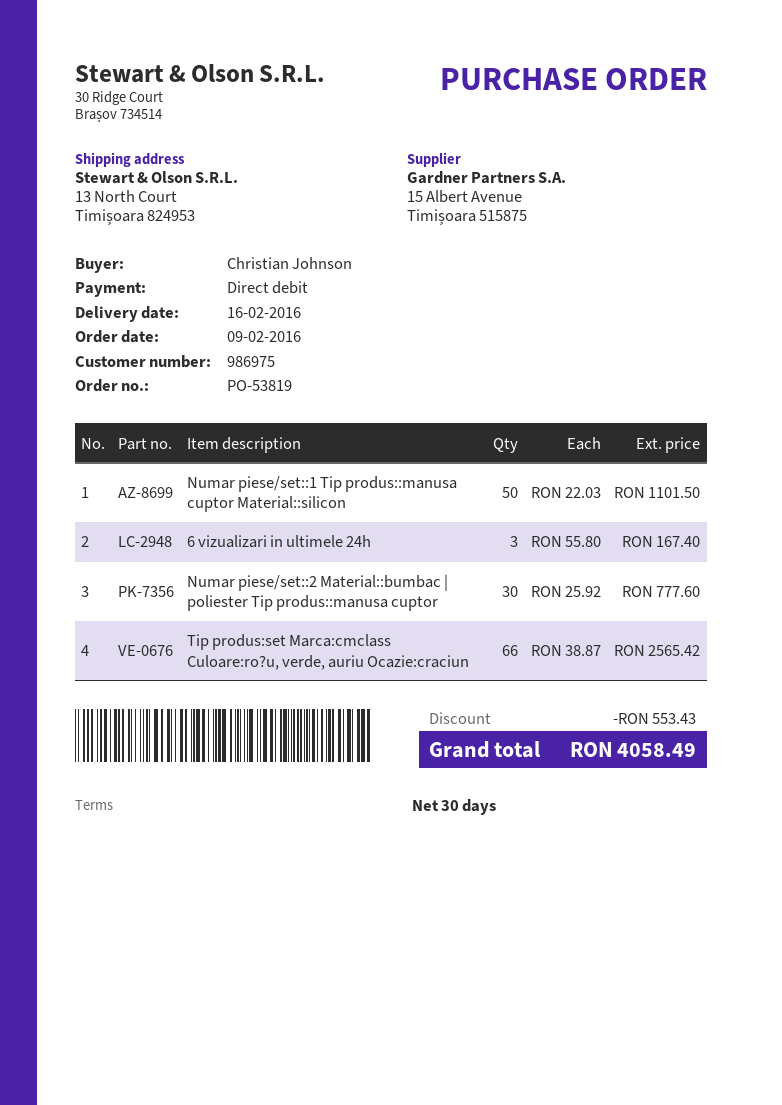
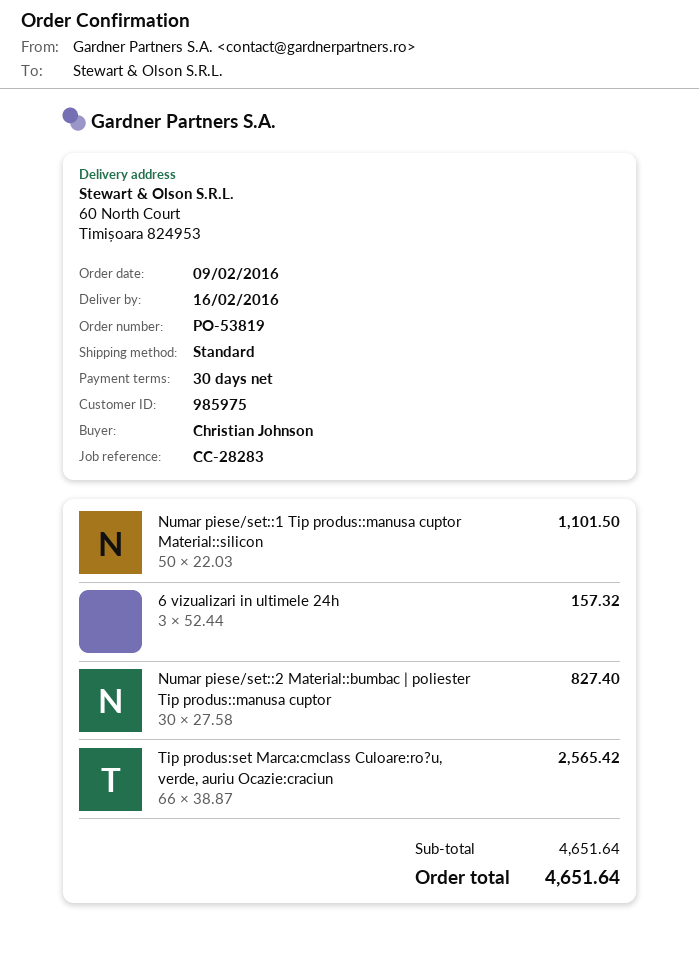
customer number: 986975 -> 985975
ship to: 13 North Court, Timișoara 824953 -> 60 North Court, Timișoara 824953
6 vizualizari in ultimele 24h: 3 x 55.80 = 167.40 -> 3 x 52.44 = 157.32
Numar piese/set::2 Material::bumbac | poliester Tip produs::manusa cuptor: 30 x 25.92 = 777.60 -> 30 x 27.58 = 827.40
discount: 553.43 -> none
total: 4058.49 -> 4651.64

